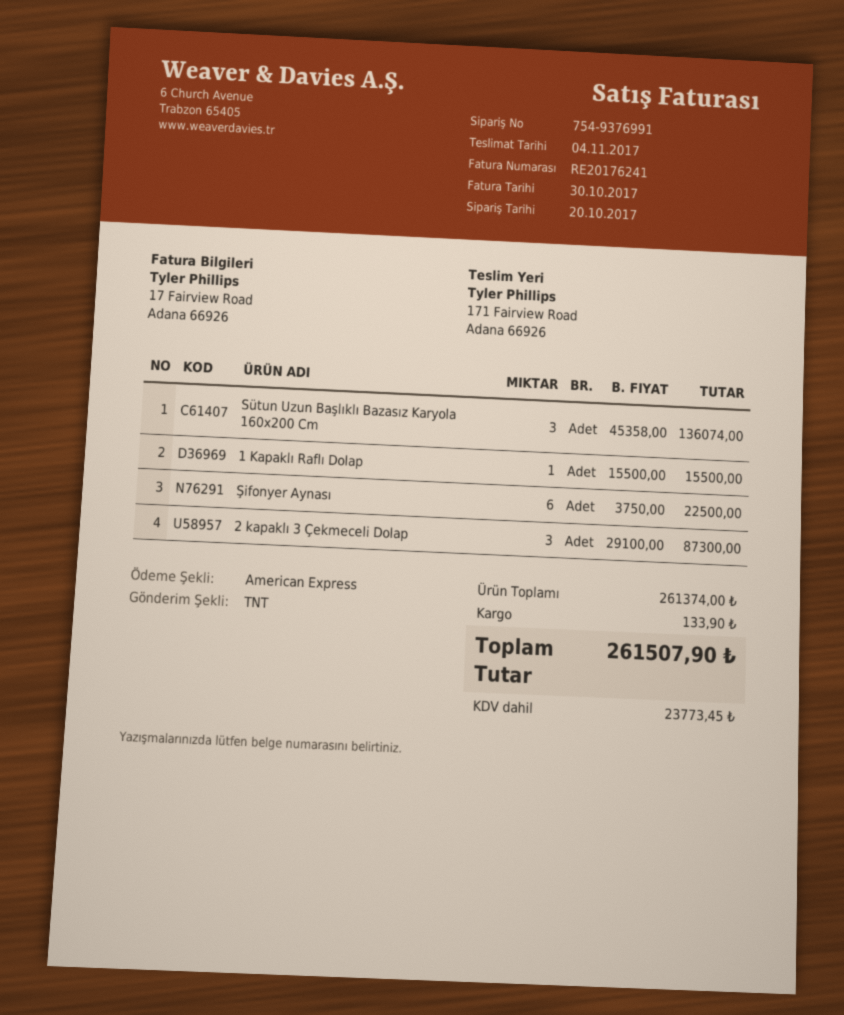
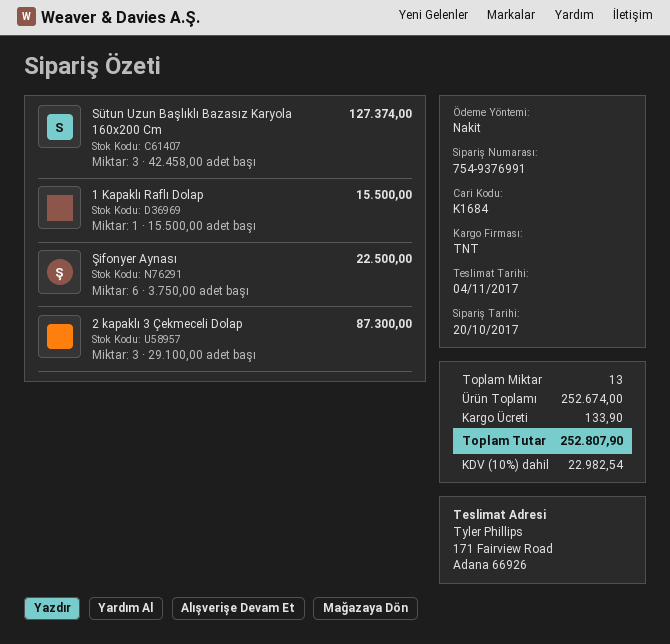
payment method: American Express -> cash
Sütun Uzun Başlıklı Bazasız Karyola 160x200 Cm: 3 x 45358.00 = 136074.00 -> 3 x 42458.00 = 127374.00
subtotal: 261374.00 -> 252674.00
tax: 23773.45 -> 22982.54
total: 261507.90 -> 252807.90

